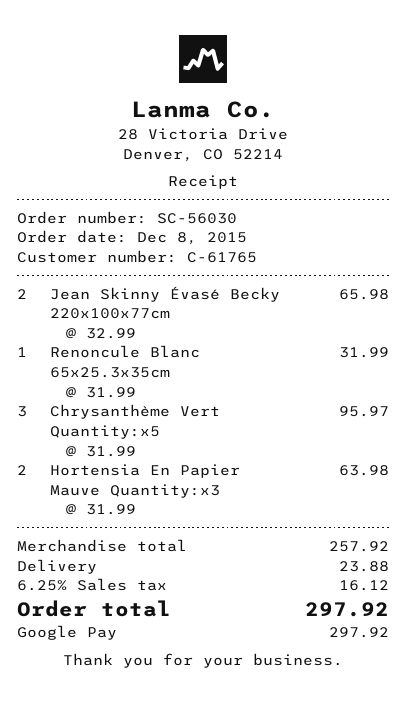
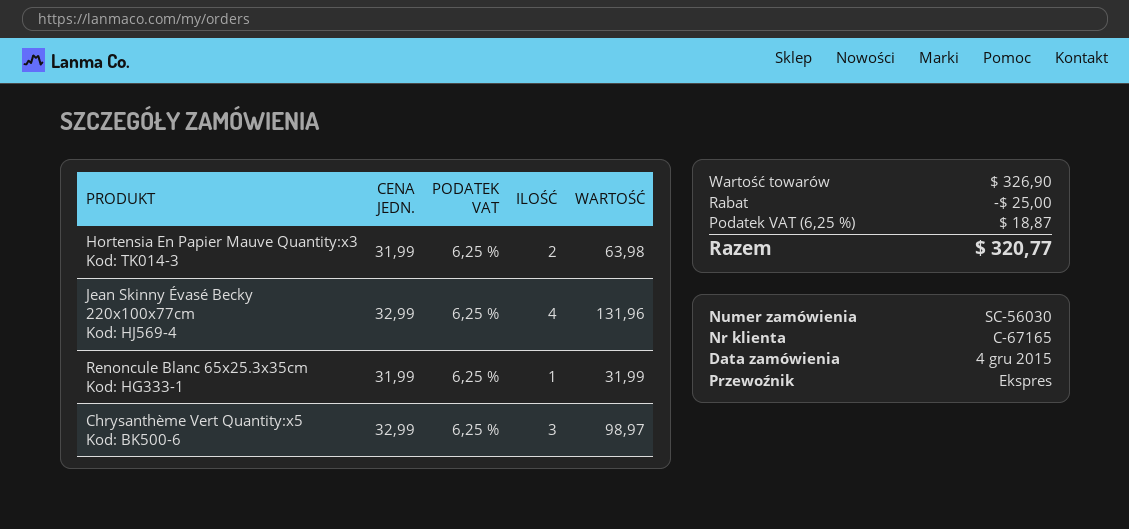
order date: 2015-12-08 -> 2015-12-04
customer number: C-61765 -> C-67165
Jean Skinny Évasé Becky 220x100x77cm: 2 x 32.99 = 65.98 -> 4 x 32.99 = 131.96
Chrysanthème Vert Quantity:x5: 3 x 31.99 = 95.97 -> 3 x 32.99 = 98.97
subtotal: 257.92 -> 326.90
discount: none -> 25.00
shipping: 23.88 -> none
tax: 6.25% = 16.12 -> 6.25% = 18.87
total: 297.92 -> 320.77

